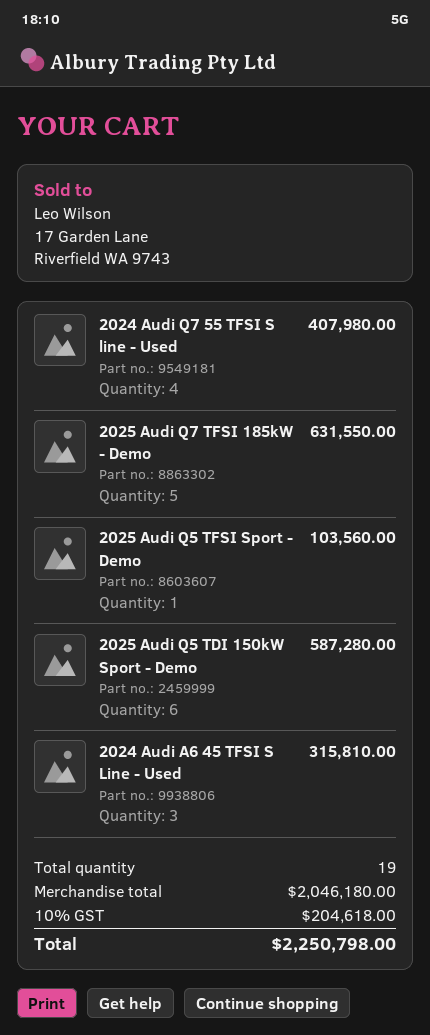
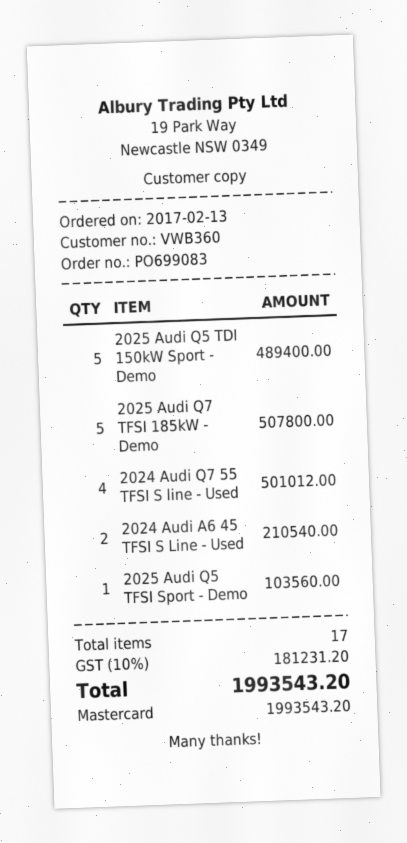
2024 Audi Q7 55 TFSI S line - Used: 4 for 407980.00 -> 4 for 501012.00
2025 Audi Q7 TFSI 185kW - Demo: 5 for 631550.00 -> 5 for 507800.00
2025 Audi Q5 TDI 150kW Sport - Demo: 6 for 587280.00 -> 5 for 489400.00
2024 Audi A6 45 TFSI S Line - Used: 3 for 315810.00 -> 2 for 210540.00
total quantity: 19 -> 17
tax: 10% = 204618.00 -> 10% = 181231.20
total: 2250798.00 -> 1993543.20

